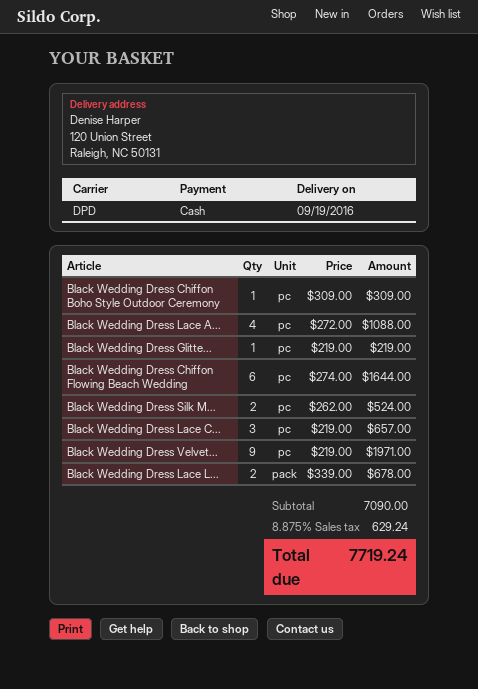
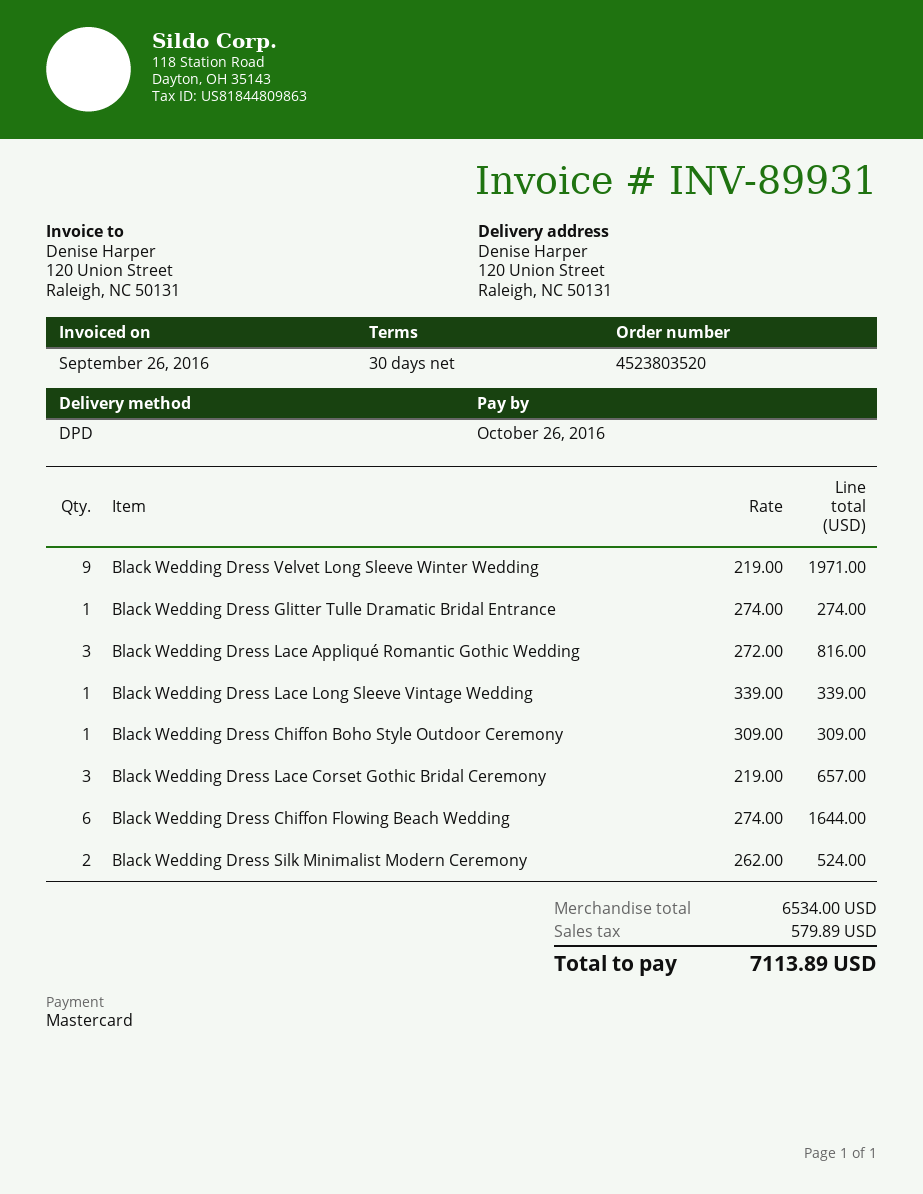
payment method: cash -> Mastercard
Black Wedding Dress Lace A...: 4 x 272.00 = 1088.00 -> 3 x 272.00 = 816.00
Black Wedding Dress Glitte...: 1 x 219.00 = 219.00 -> 1 x 274.00 = 274.00
Black Wedding Dress Lace L...: 2 x 339.00 = 678.00 -> 1 x 339.00 = 339.00
subtotal: 7090.00 -> 6534.00
tax: 629.24 -> 579.89
total: 7719.24 -> 7113.89

